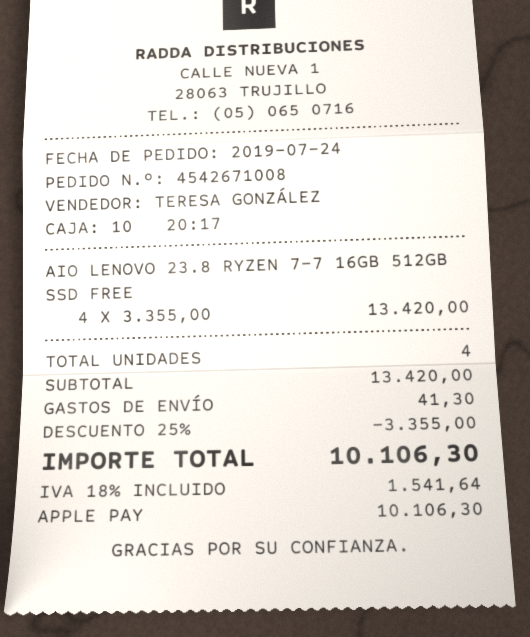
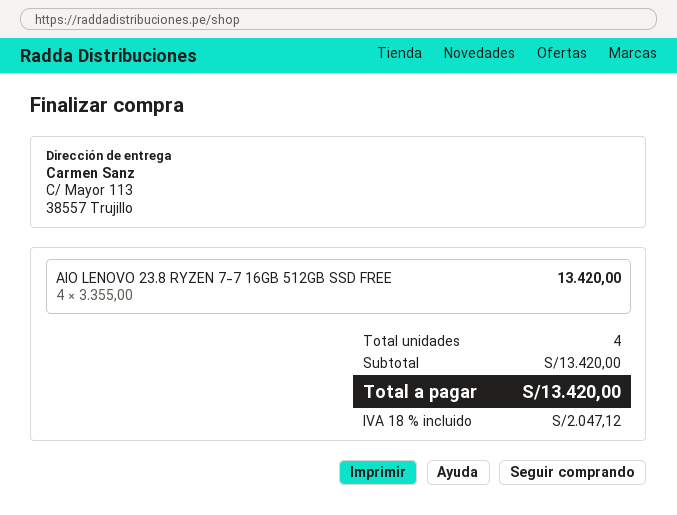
discount: 25% = 3355.00 -> none
shipping: 41.30 -> none
tax: 18% = 1541.64 -> 18% = 2047.12
total: 10106.30 -> 13420.00

